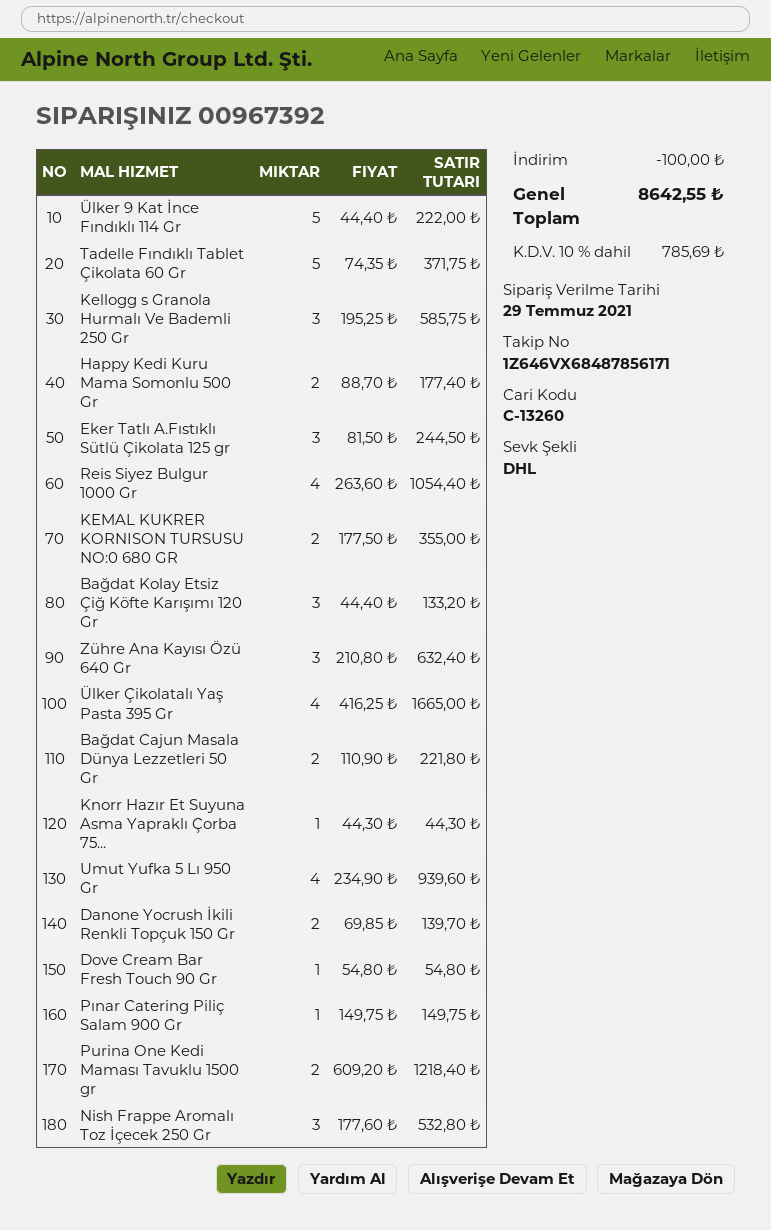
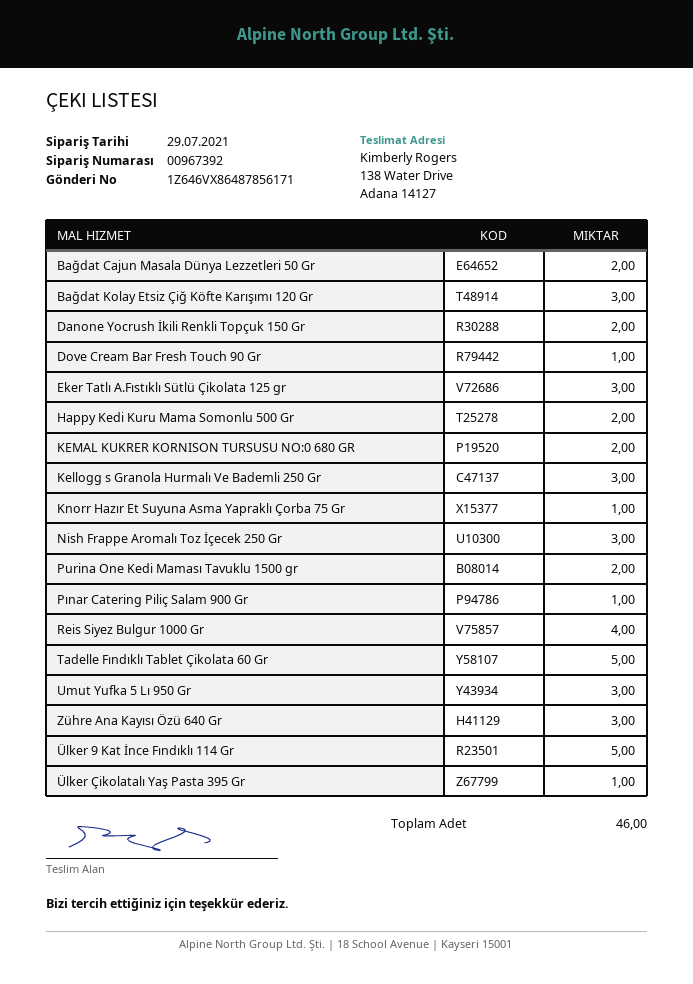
tracking number: 1Z646VX68487856171 -> 1Z646VX86487856171
Ülker Çikolatalı Yaş Pasta 395 Gr: 4 -> 1
Umut Yufka 5 Lı 950 Gr: 4 -> 3

